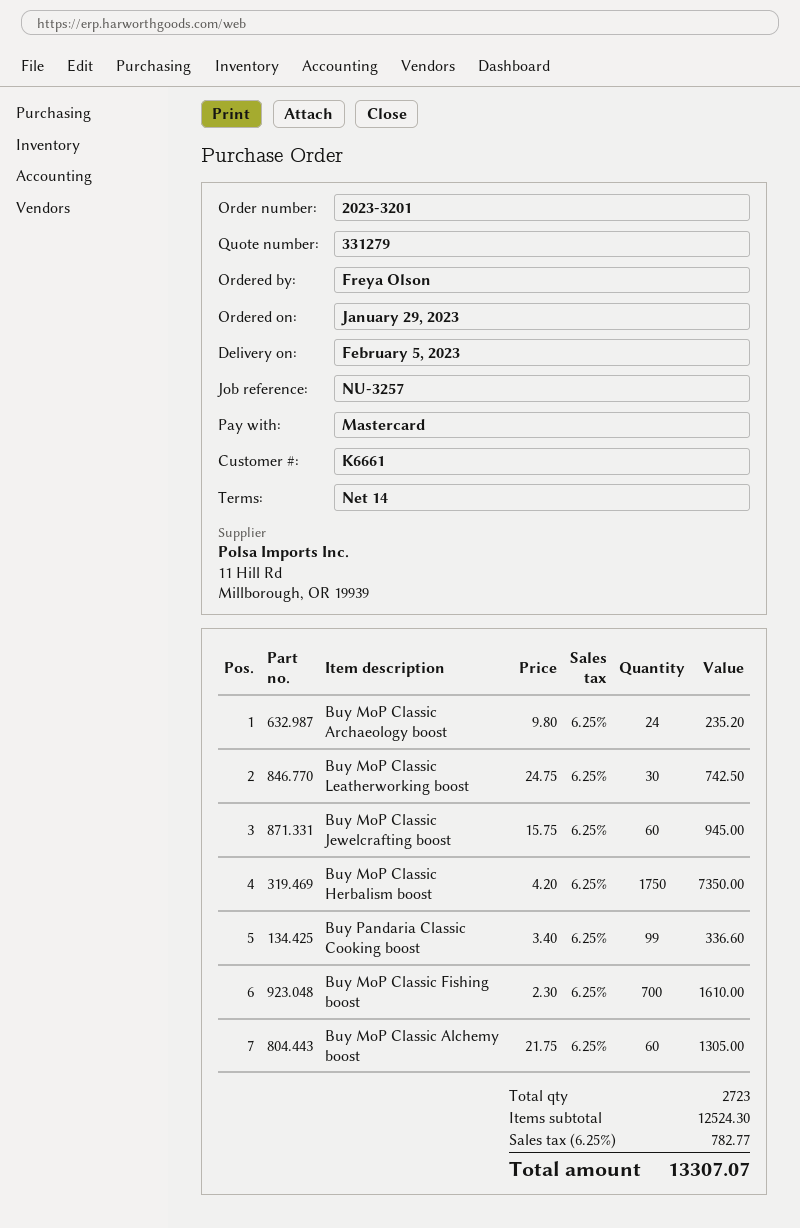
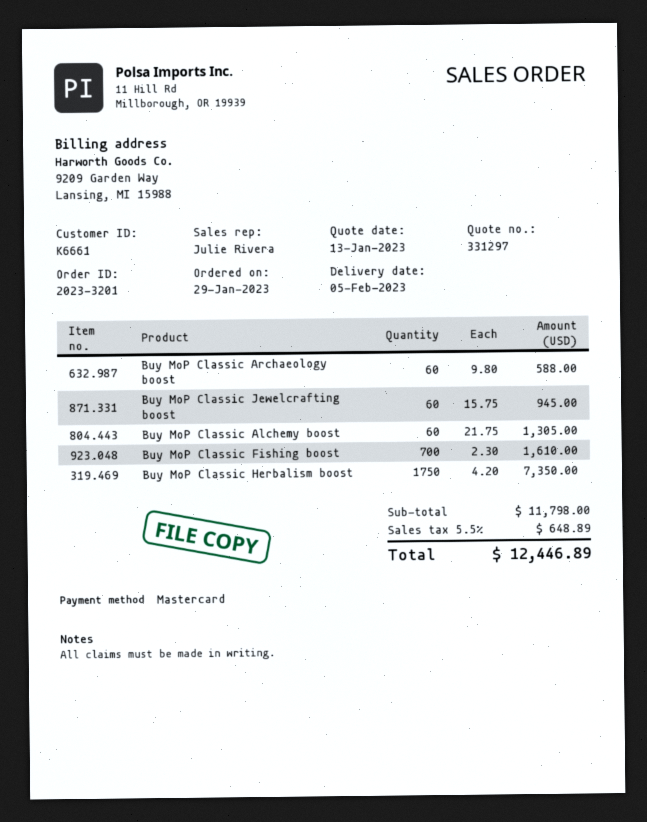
quote number: 331279 -> 331297
Buy MoP Classic Archaeology boost: 24 x 9.80 = 235.20 -> 60 x 9.80 = 588.00
Buy MoP Classic Leatherworking boost: 30 x 24.75 = 742.50 -> none
Buy Pandaria Classic Cooking boost: 99 x 3.40 = 336.60 -> none
subtotal: 12524.30 -> 11798.00
tax: 6.25% = 782.77 -> 5.5% = 648.89
total: 13307.07 -> 12446.89

